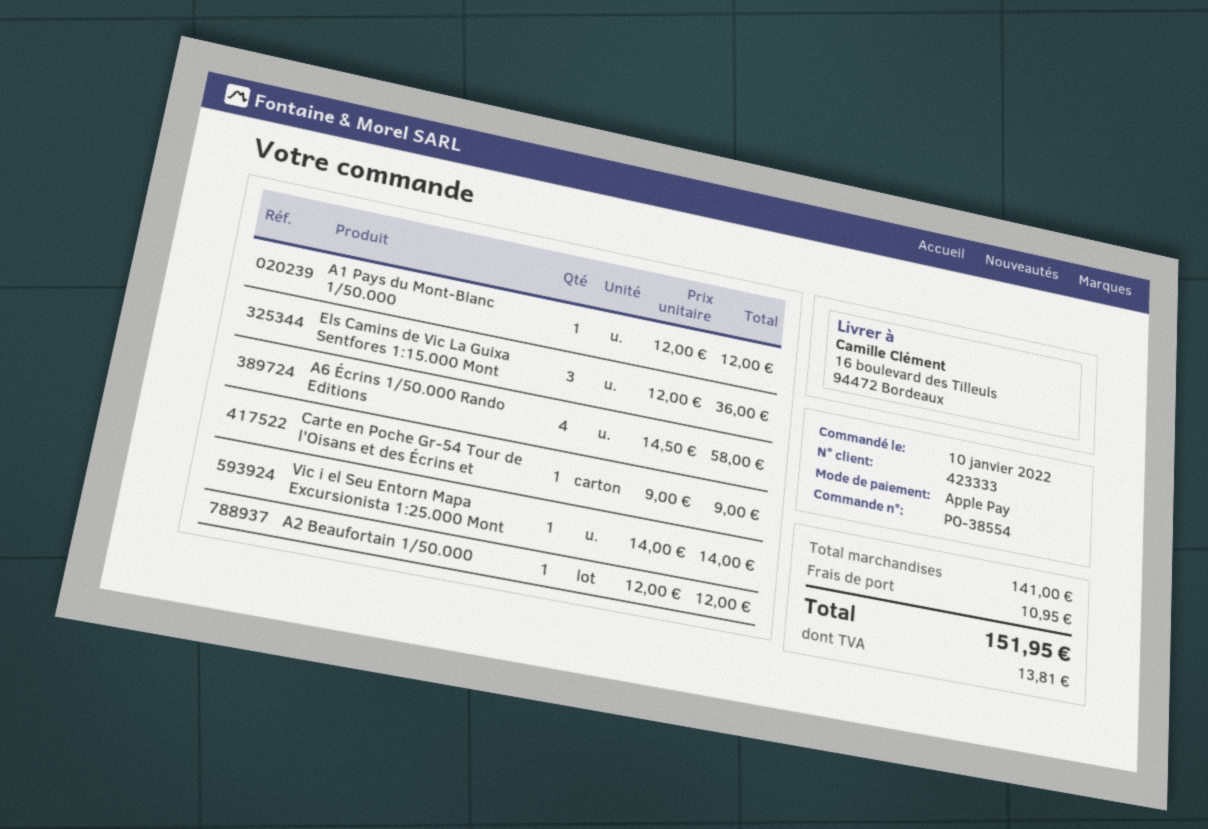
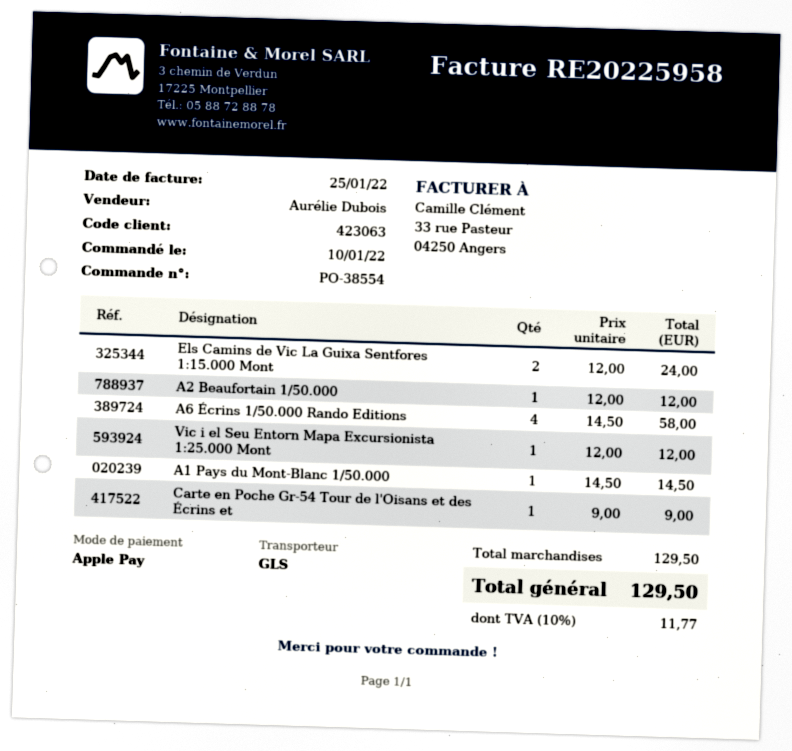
customer number: 423333 -> 423063
A1 Pays du Mont-Blanc 1/50.000: 1 x 12.00 = 12.00 -> 1 x 14.50 = 14.50
Els Camins de Vic La Guixa Sentfores 1:15.000 Mont: 3 x 12.00 = 36.00 -> 2 x 12.00 = 24.00
Vic i el Seu Entorn Mapa Excursionista 1:25.000 Mont: 1 x 14.00 = 14.00 -> 1 x 12.00 = 12.00
subtotal: 141.00 -> 129.50
shipping: 10.95 -> none
tax: 13.81 -> 11.77
total: 151.95 -> 129.50

